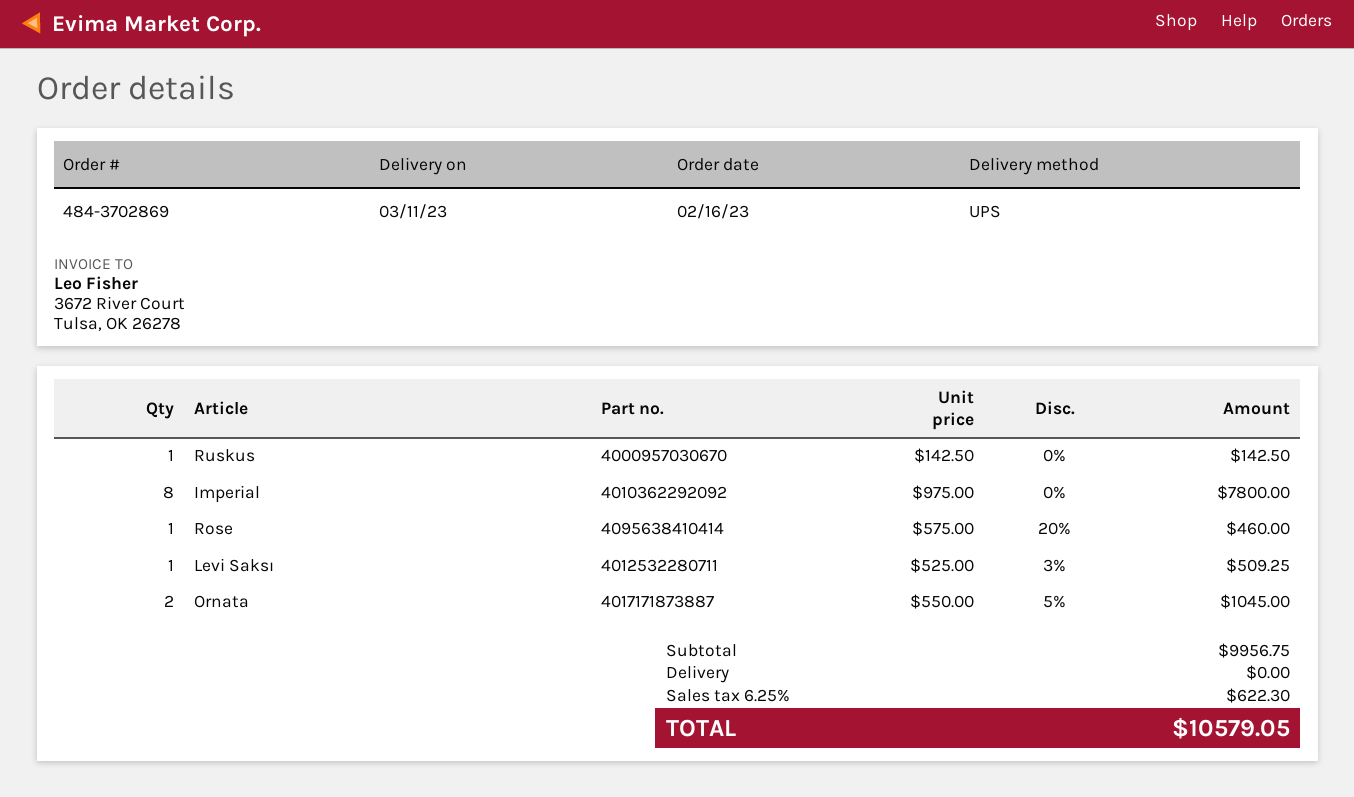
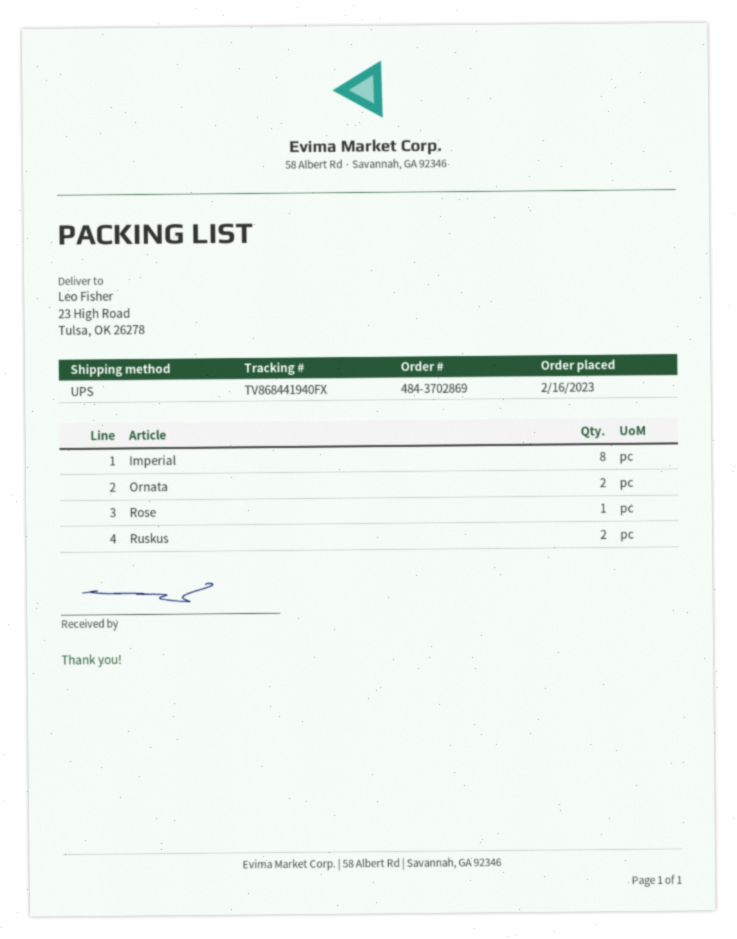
Ruskus: 1 -> 2
Levi Saksı: 1 -> none

